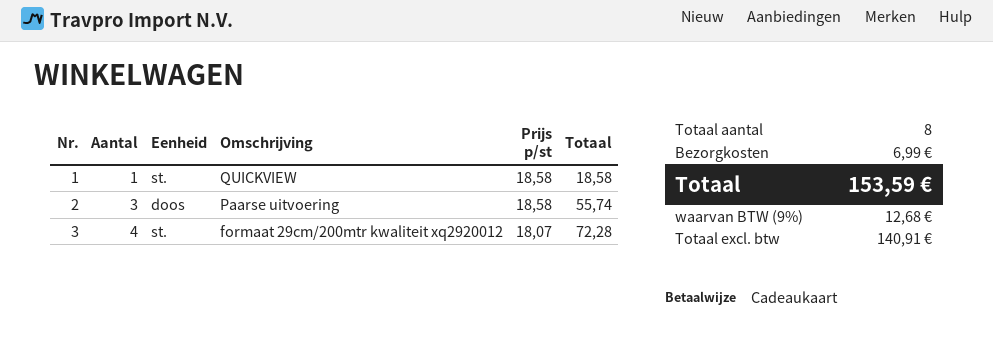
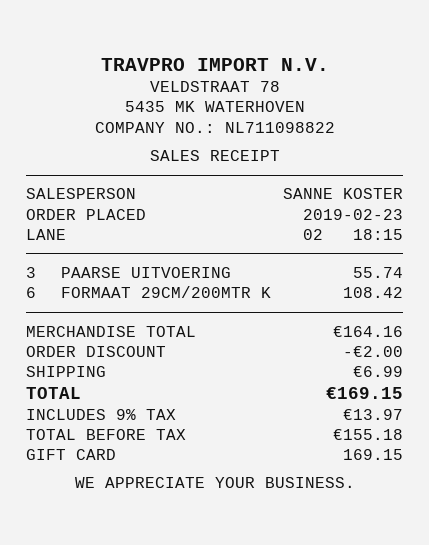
QUICKVIEW: 1 for 18.58 -> none
formaat 29cm/200mtr kwaliteit xq2920012: 4 for 72.28 -> 6 for 108.42
discount: none -> 2.00
net: 140.91 -> 155.18
tax: 9% = 12.68 -> 9% = 13.97
total: 153.59 -> 169.15

